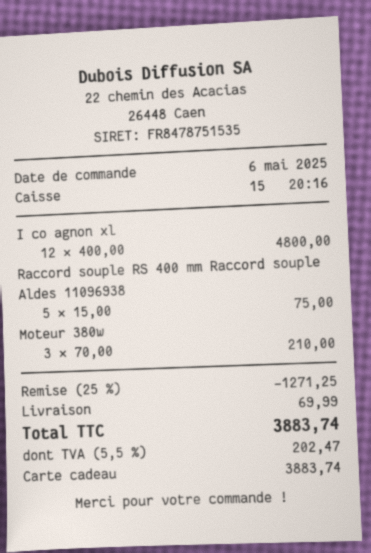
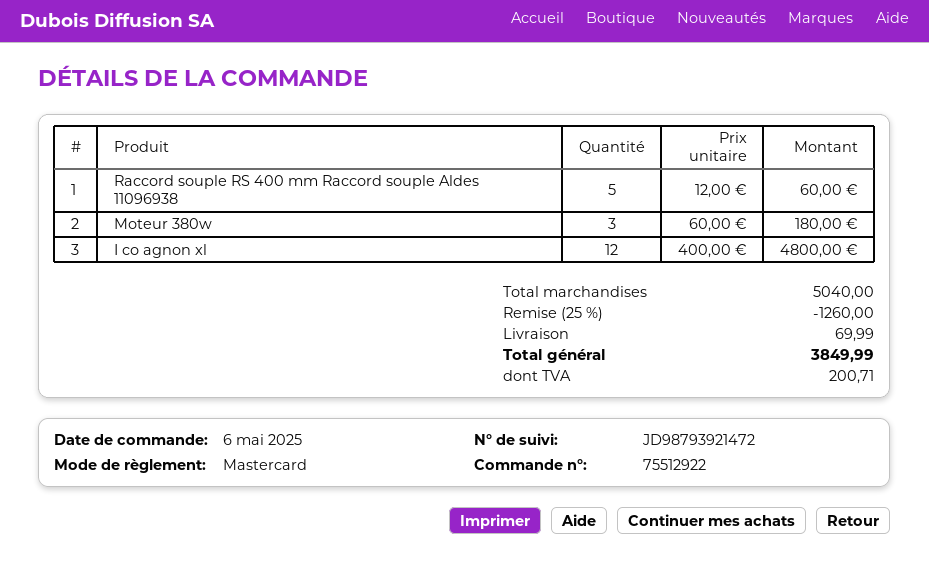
payment method: gift card -> Mastercard
Raccord souple RS 400 mm Raccord souple Aldes 11096938: 5 x 15.00 = 75.00 -> 5 x 12.00 = 60.00
Moteur 380w: 3 x 70.00 = 210.00 -> 3 x 60.00 = 180.00
discount: 25% = 1271.25 -> 25% = 1260.00
tax: 202.47 -> 200.71
total: 3883.74 -> 3849.99

